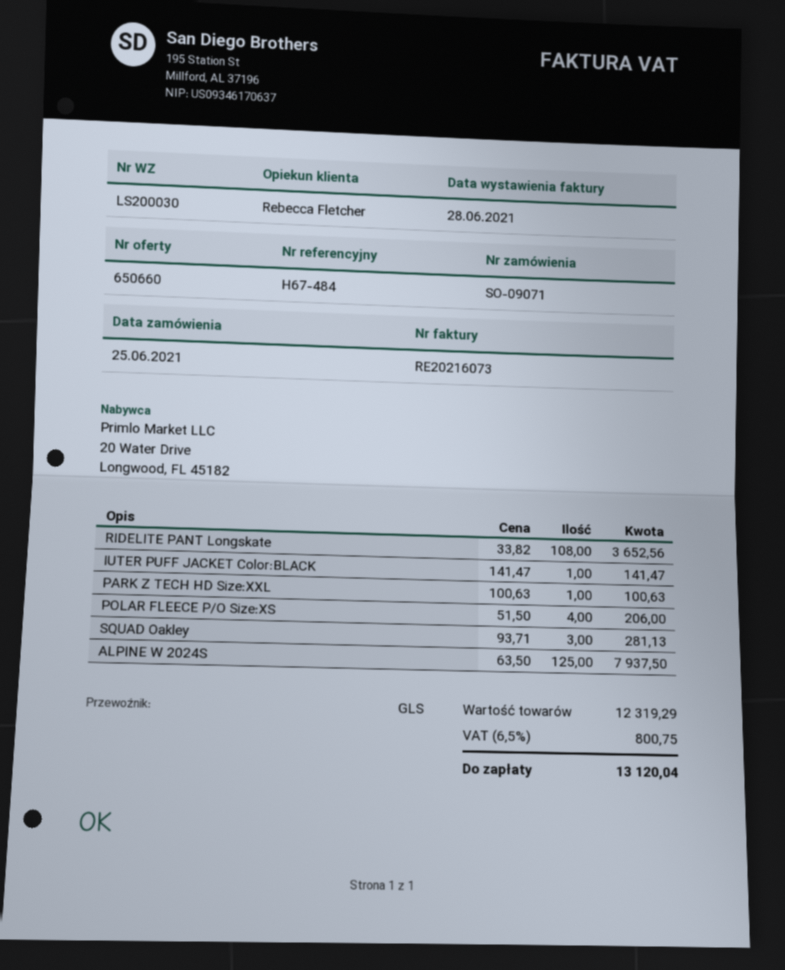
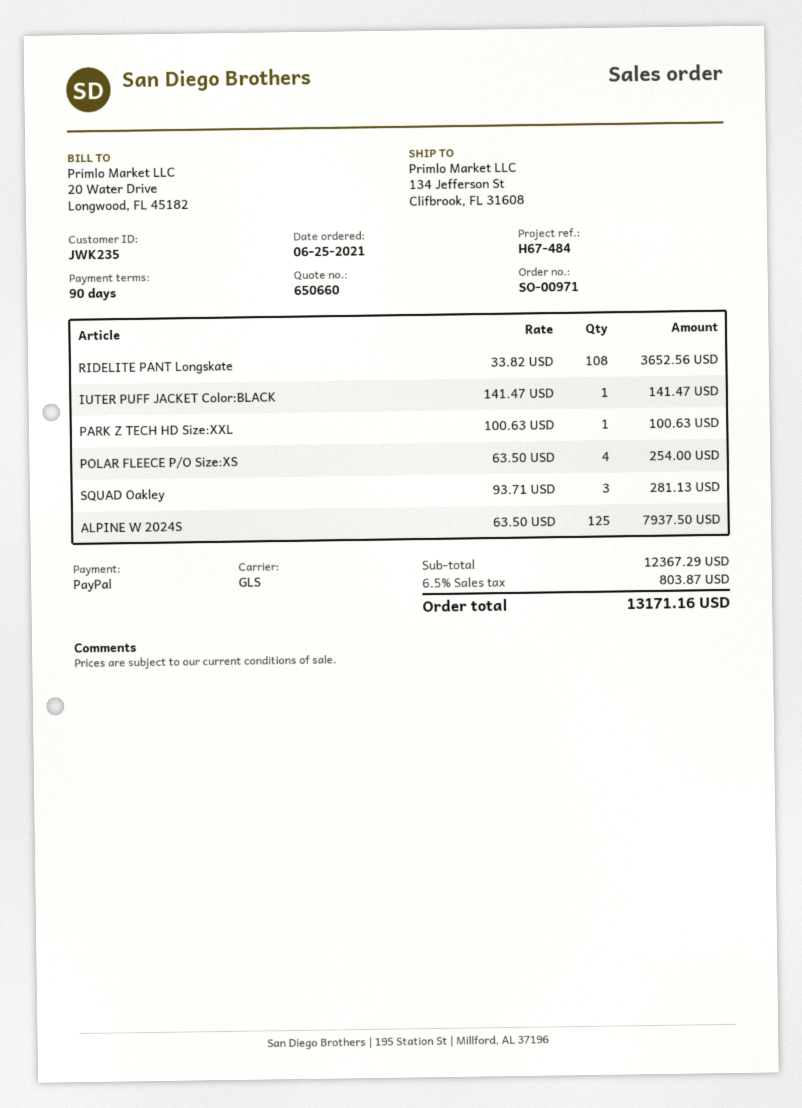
order number: SO-09071 -> SO-00971
POLAR FLEECE P/O Size:XS: 4 x 51.50 = 206.00 -> 4 x 63.50 = 254.00
subtotal: 12319.29 -> 12367.29
tax: 6.5% = 800.75 -> 6.5% = 803.87
total: 13120.04 -> 13171.16

